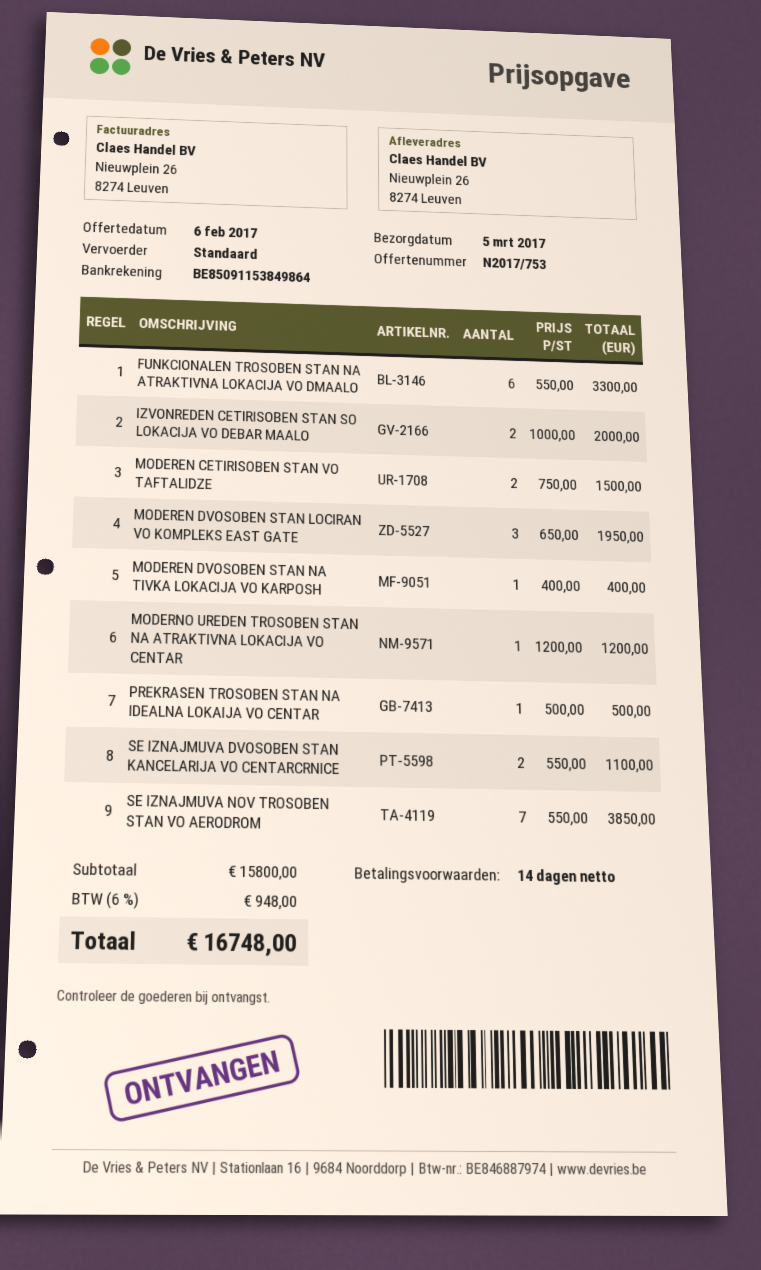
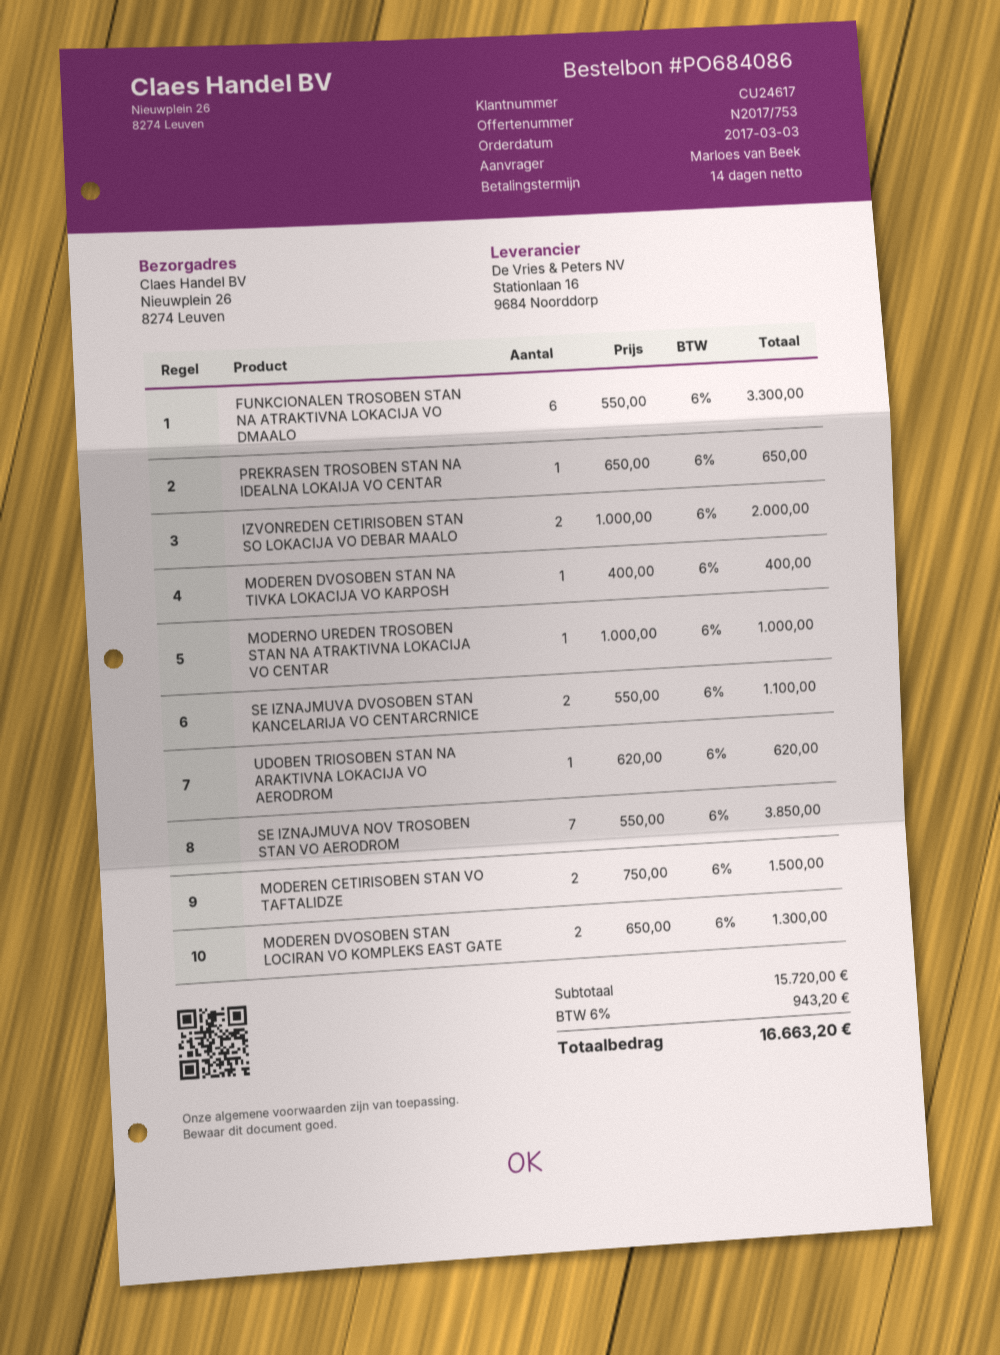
MODEREN DVOSOBEN STAN LOCIRAN VO KOMPLEKS EAST GATE: 3 x 650.00 = 1950.00 -> 2 x 650.00 = 1300.00
MODERNO UREDEN TROSOBEN STAN NA ATRAKTIVNA LOKACIJA VO CENTAR: 1 x 1200.00 = 1200.00 -> 1 x 1000.00 = 1000.00
PREKRASEN TROSOBEN STAN NA IDEALNA LOKAIJA VO CENTAR: 1 x 500.00 = 500.00 -> 1 x 650.00 = 650.00
UDOBEN TRIOSOBEN STAN NA ARAKTIVNA LOKACIJA VO AERODROM: none -> 1 x 620.00 = 620.00
subtotal: 15800.00 -> 15720.00
tax: 6% = 948.00 -> 6% = 943.20
total: 16748.00 -> 16663.20

